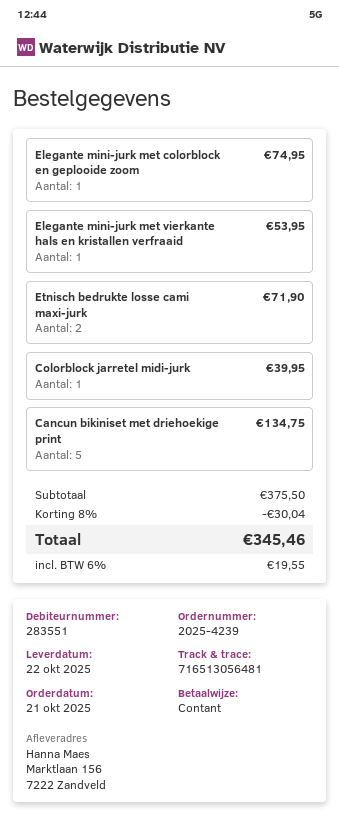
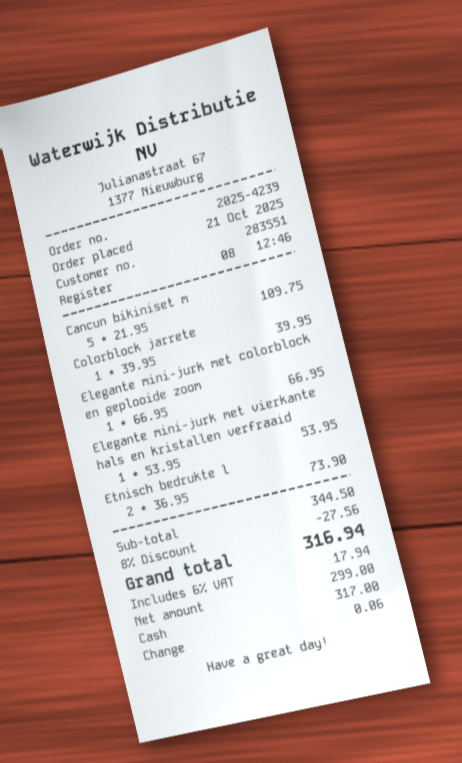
Elegante mini-jurk met colorblock en geplooide zoom: 1 for 74.95 -> 1 for 66.95
Etnisch bedrukte losse cami maxi-jurk: 2 for 71.90 -> 2 for 73.90
Cancun bikiniset met driehoekige print: 5 for 134.75 -> 5 for 109.75
subtotal: 375.50 -> 344.50
discount: 8% = 30.04 -> 8% = 27.56
tax: 6% = 19.55 -> 6% = 17.94
total: 345.46 -> 316.94

